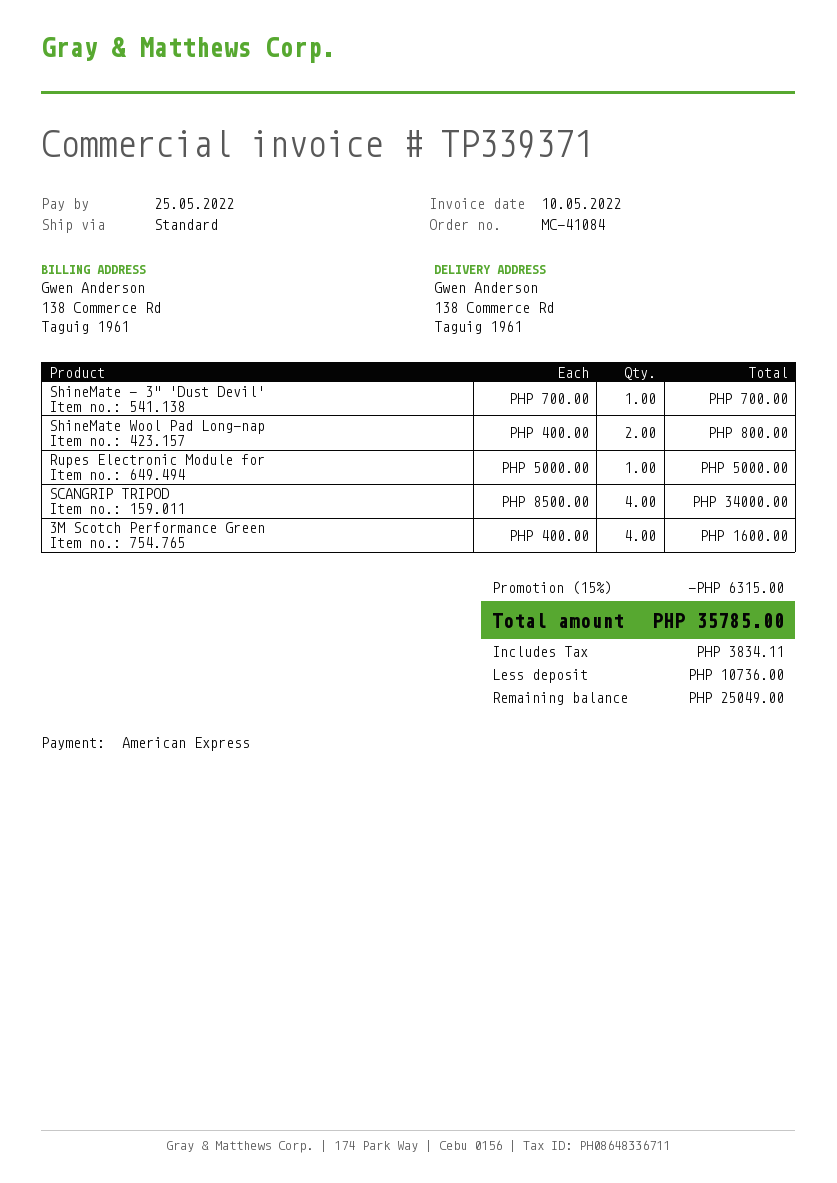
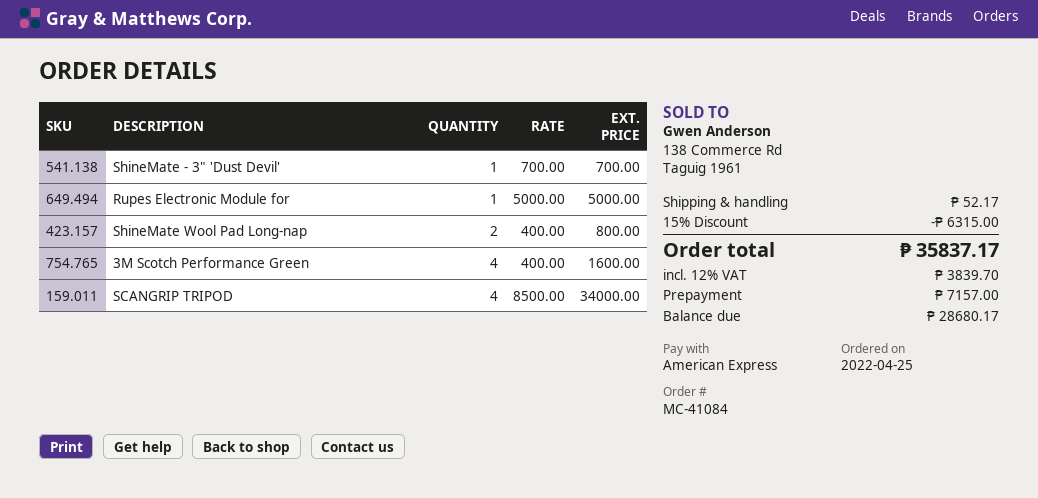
shipping: none -> 52.17
tax: 3834.11 -> 3839.70
total: 35785.00 -> 35837.17
deposit: 10736.00 -> 7157.00
balance: 25049.00 -> 28680.17

